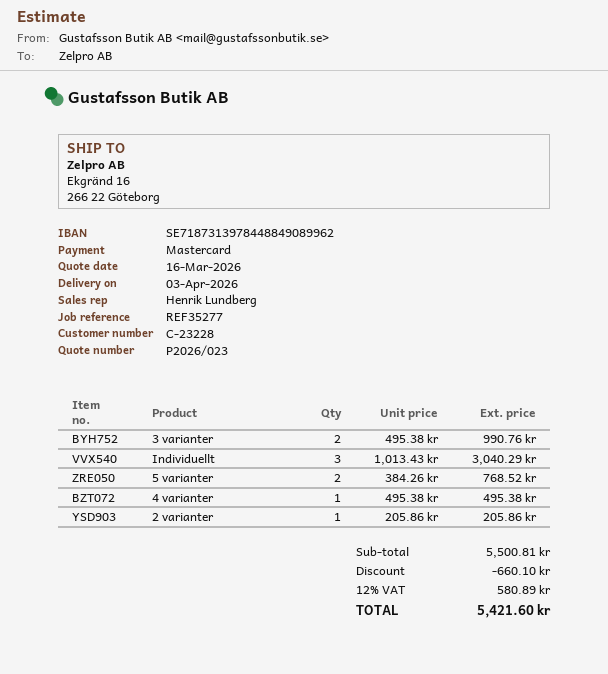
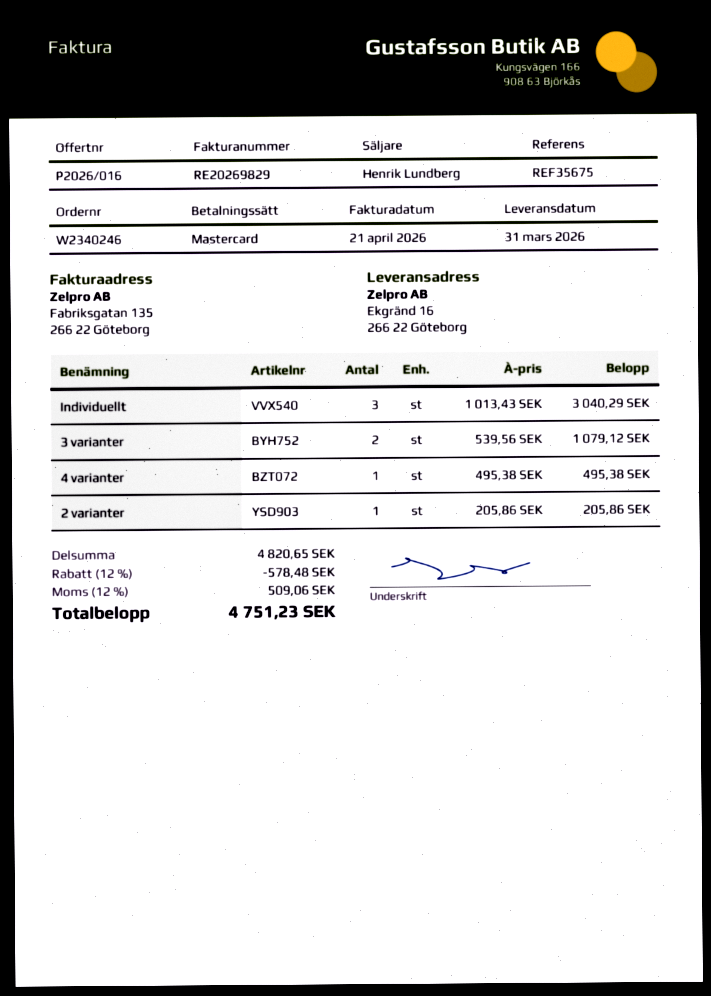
quote number: P2026/023 -> P2026/016
delivery date: 2026-04-03 -> 2026-03-31
reference: REF35277 -> REF35675
3 varianter: 2 x 495.38 = 990.76 -> 2 x 539.56 = 1079.12
5 varianter: 2 x 384.26 = 768.52 -> none
subtotal: 5500.81 -> 4820.65
discount: 660.10 -> 578.48
tax: 12% = 580.89 -> 12% = 509.06
total: 5421.60 -> 4751.23

